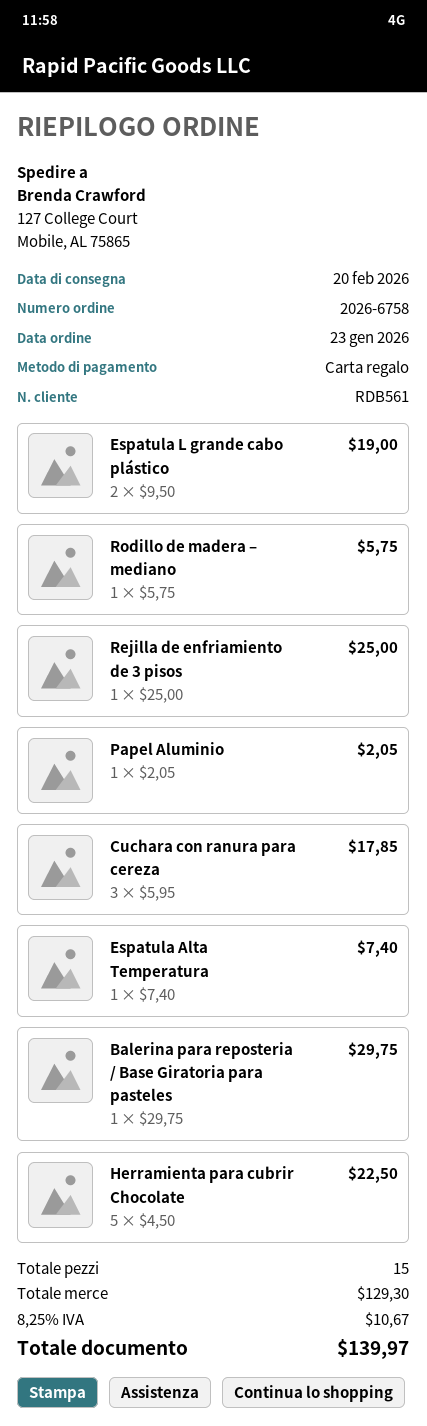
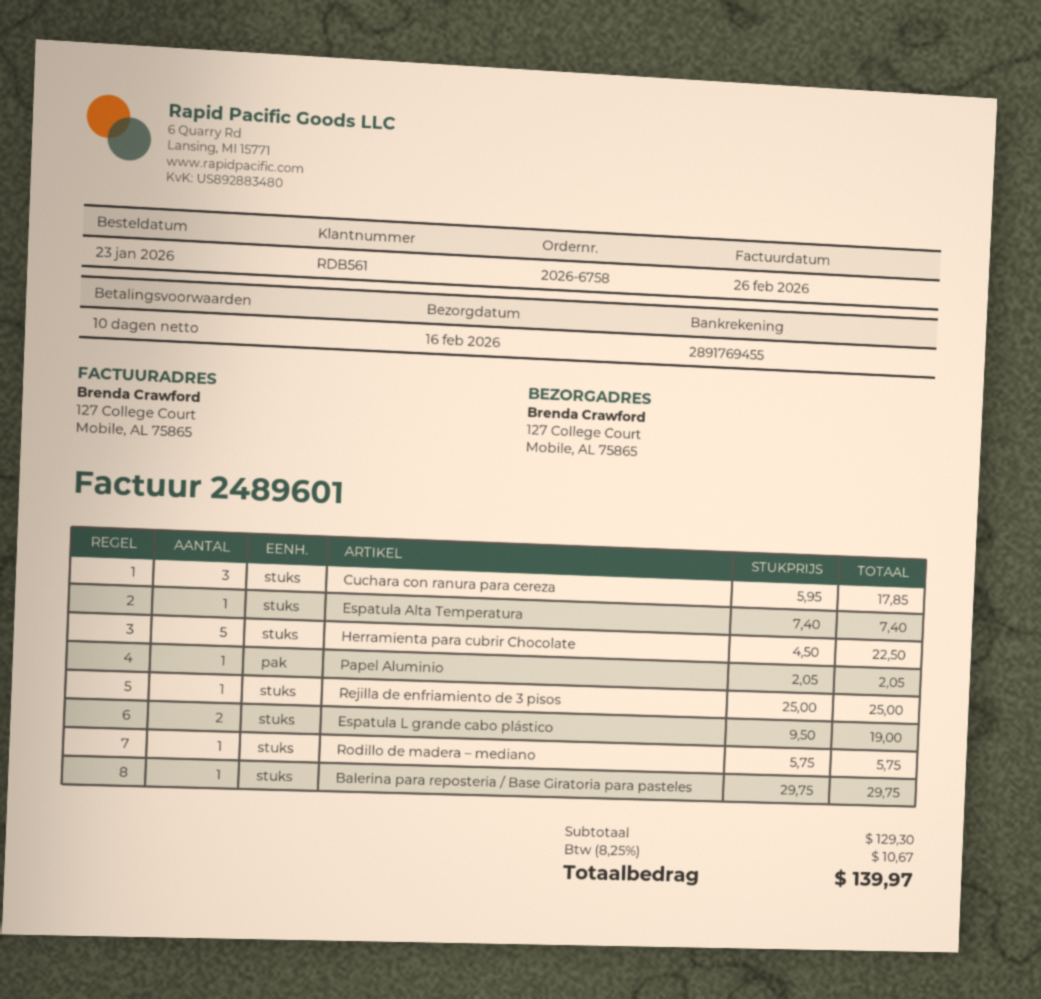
delivery date: 2026-02-20 -> 2026-02-16

